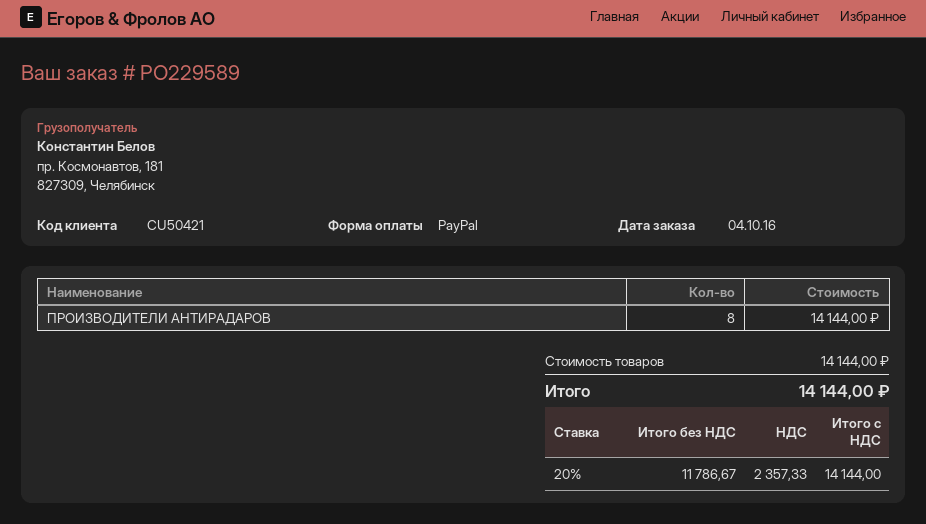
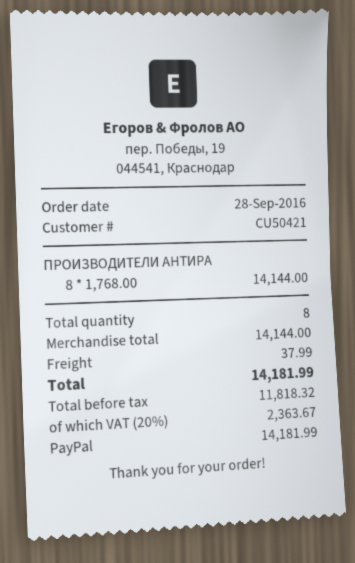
order date: 2016-10-04 -> 2016-09-28
shipping: none -> 37.99
net: 11786.67 -> 11818.32
tax: 20% = 2357.33 -> 20% = 2363.67
total: 14144.00 -> 14181.99

